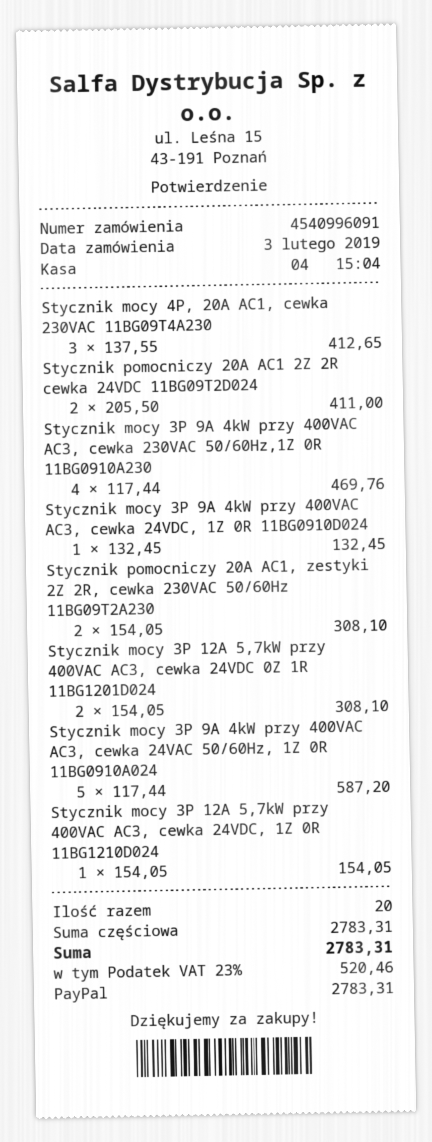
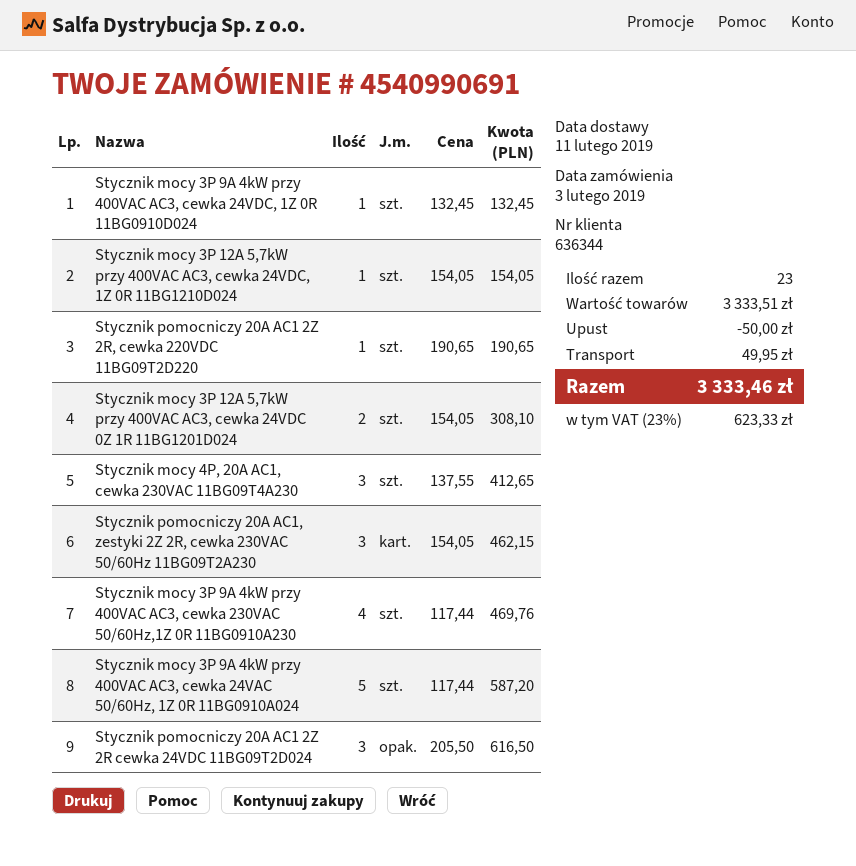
order number: 4540996091 -> 4540990691
Stycznik pomocniczy 20A AC1 2Z 2R cewka 24VDC 11BG09T2D024: 2 x 205.50 = 411.00 -> 3 x 205.50 = 616.50
Stycznik pomocniczy 20A AC1, zestyki 2Z 2R, cewka 230VAC 50/60Hz 11BG09T2A230: 2 x 154.05 = 308.10 -> 3 x 154.05 = 462.15
Stycznik pomocniczy 20A AC1 2Z 2R, cewka 220VDC 11BG09T2D220: none -> 1 x 190.65 = 190.65
total quantity: 20 -> 23
subtotal: 2783.31 -> 3333.51
discount: none -> 50.00
shipping: none -> 49.95
tax: 23% = 520.46 -> 23% = 623.33
total: 2783.31 -> 3333.46

